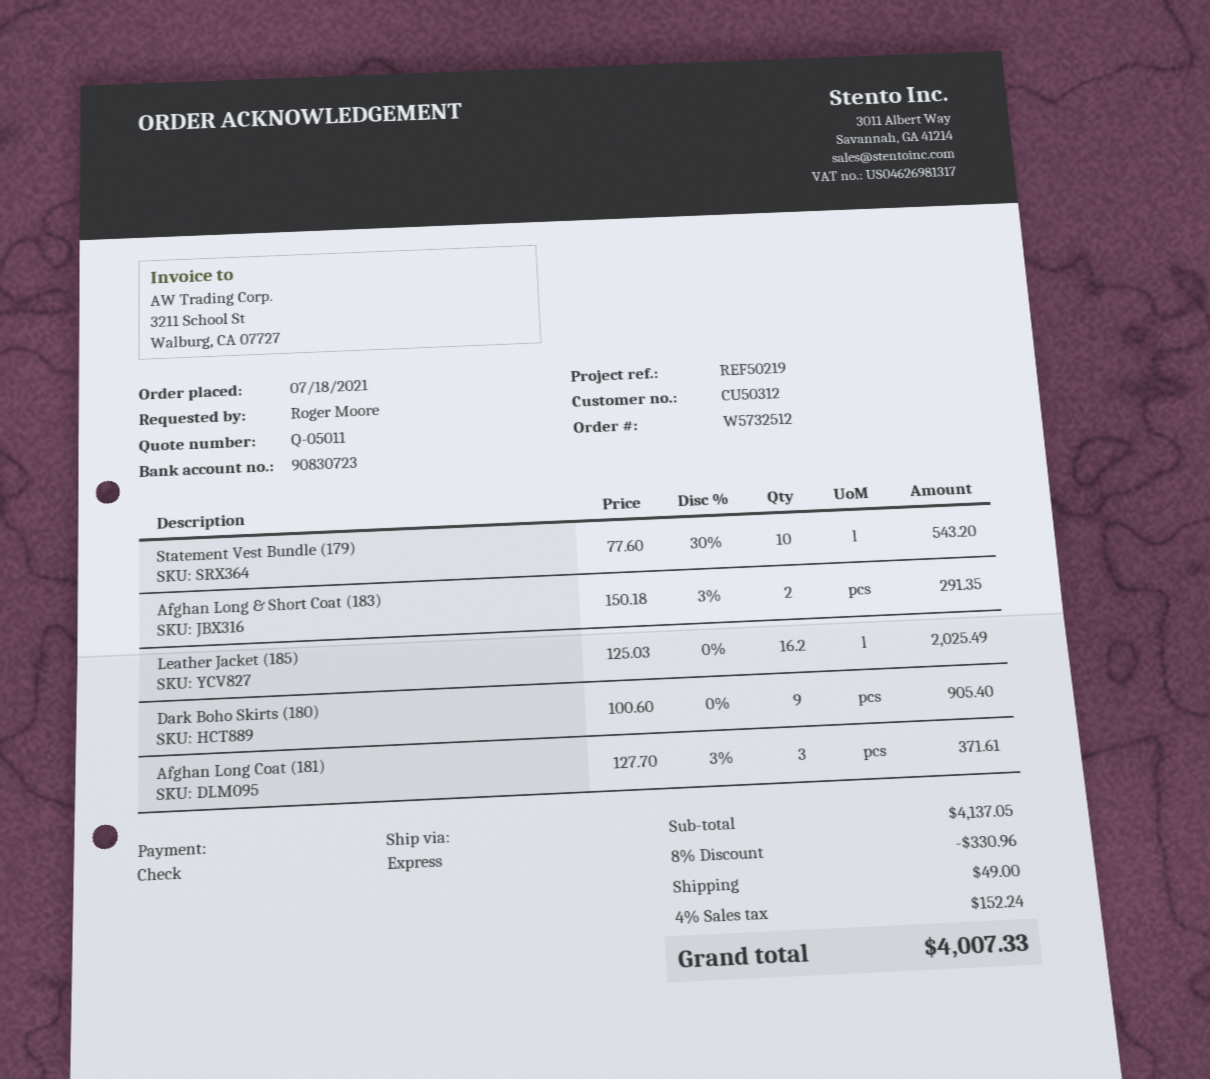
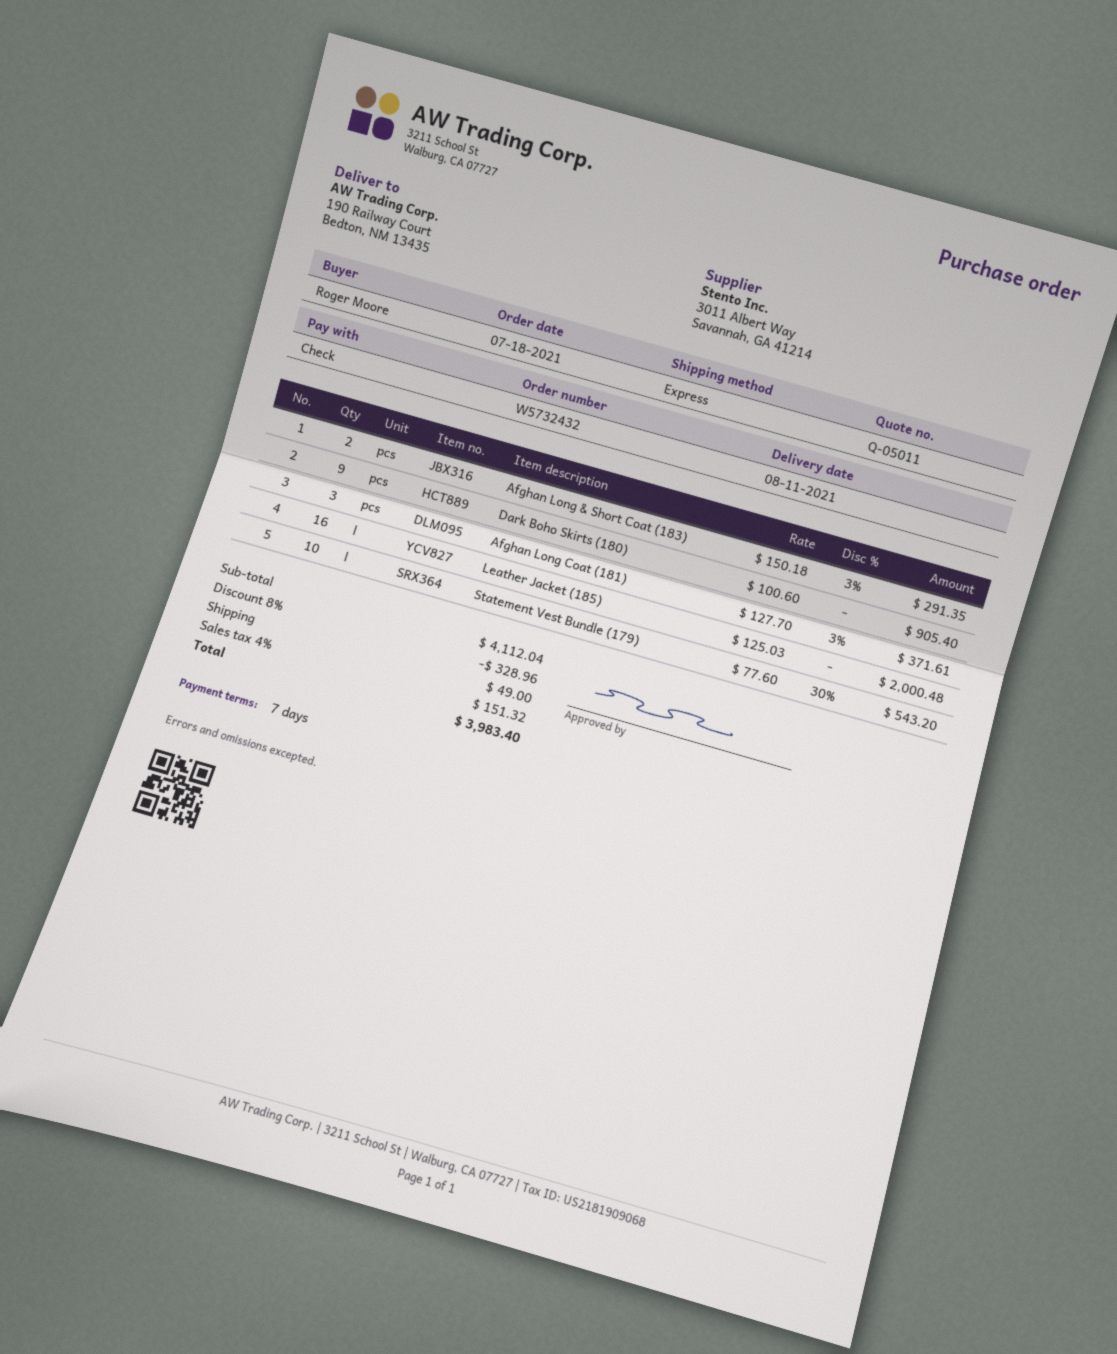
order number: W5732512 -> W5732432
Leather Jacket (185): 16.2 x 125.03 = 2025.49 -> 16 x 125.03 = 2000.48
subtotal: 4137.05 -> 4112.04
discount: 8% = 330.96 -> 8% = 328.96
tax: 4% = 152.24 -> 4% = 151.32
total: 4007.33 -> 3983.40

